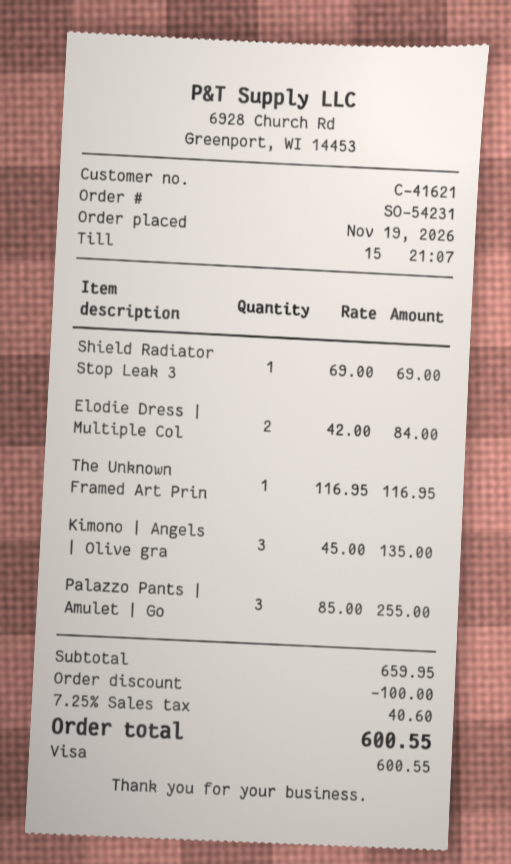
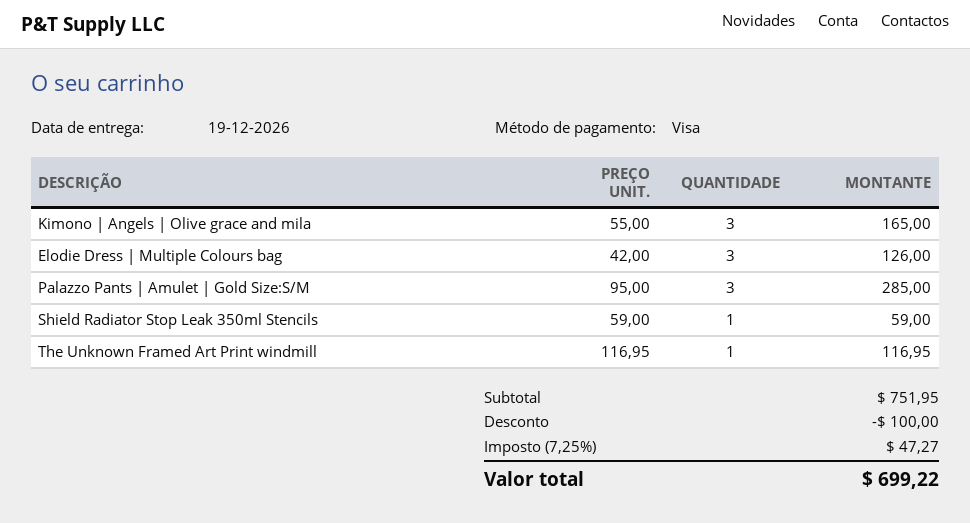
Shield Radiator Stop Leak 3: 1 x 69.00 = 69.00 -> 1 x 59.00 = 59.00
Elodie Dress | Multiple Col: 2 x 42.00 = 84.00 -> 3 x 42.00 = 126.00
Kimono | Angels | Olive gra: 3 x 45.00 = 135.00 -> 3 x 55.00 = 165.00
Palazzo Pants | Amulet | Go: 3 x 85.00 = 255.00 -> 3 x 95.00 = 285.00
subtotal: 659.95 -> 751.95
tax: 7.25% = 40.60 -> 7.25% = 47.27
total: 600.55 -> 699.22

